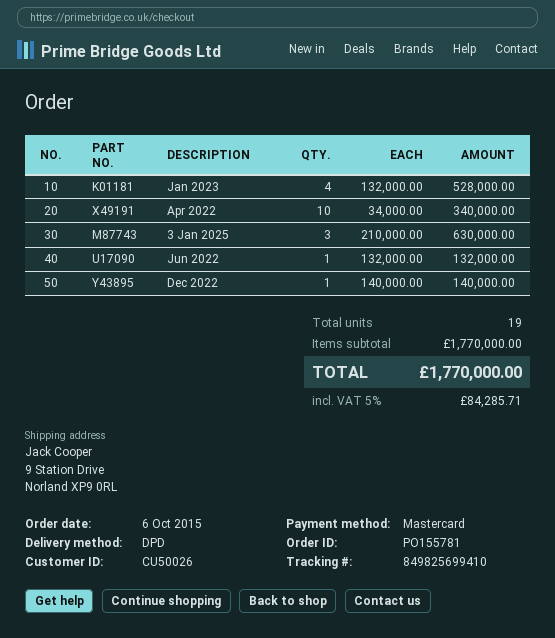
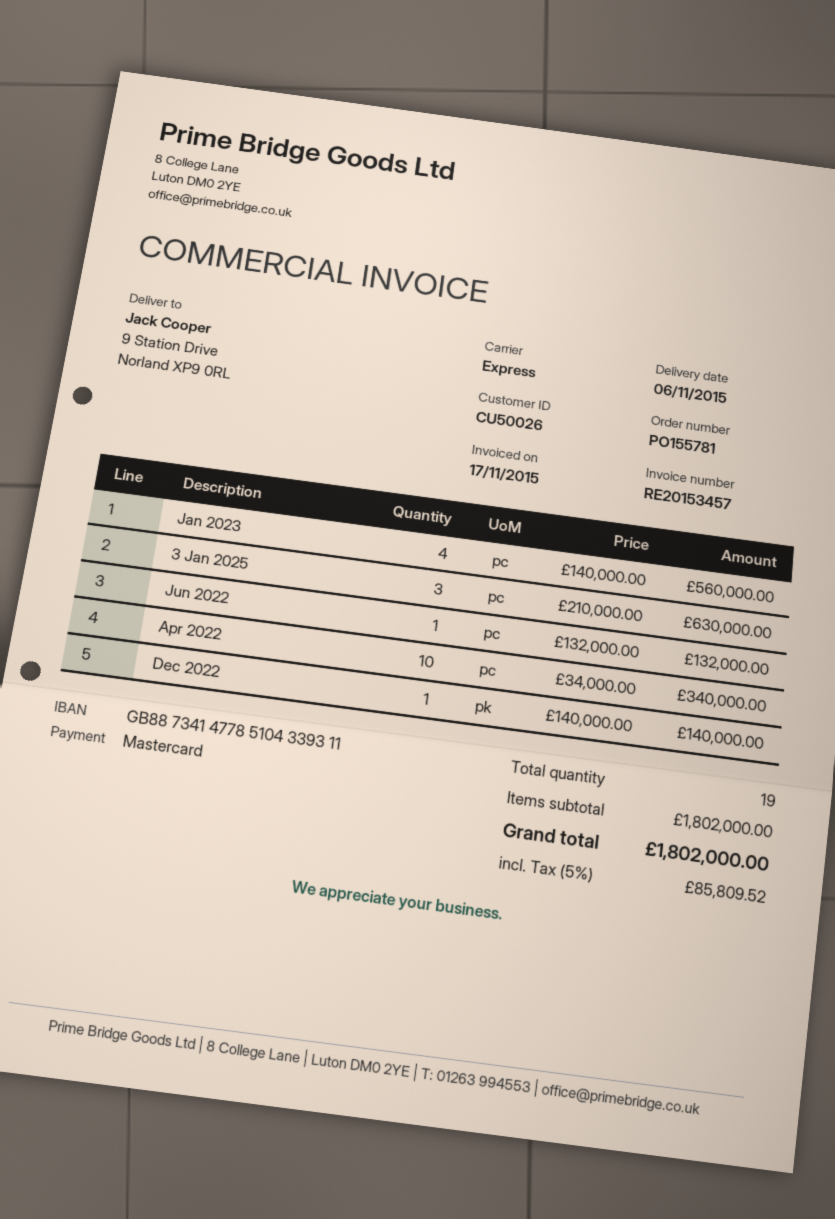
shipping method: DPD -> express
Jan 2023: 4 x 132000.00 = 528000.00 -> 4 x 140000.00 = 560000.00
subtotal: 1770000.00 -> 1802000.00
tax: 5% = 84285.71 -> 5% = 85809.52
total: 1770000.00 -> 1802000.00

